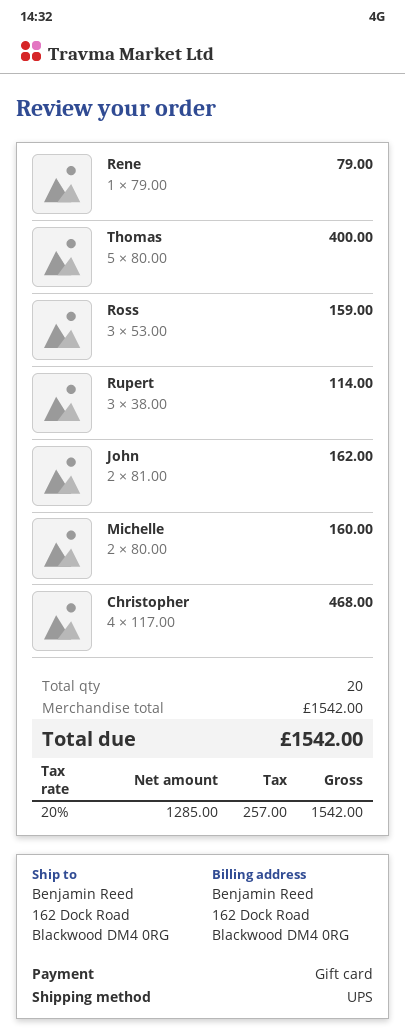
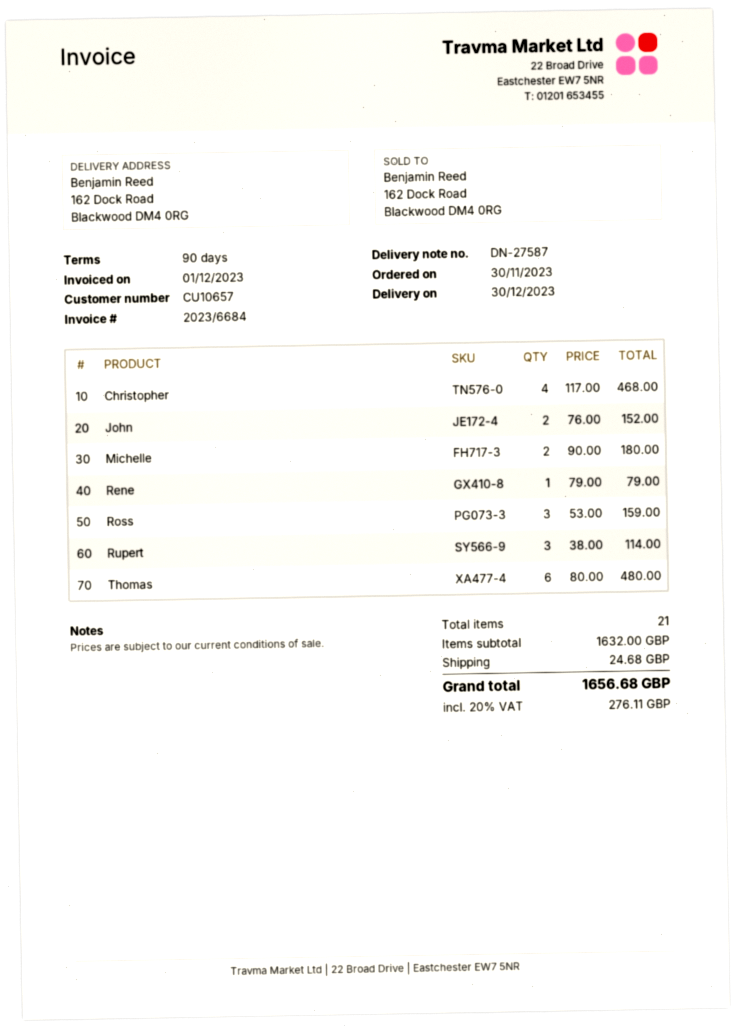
Thomas: 5 x 80.00 = 400.00 -> 6 x 80.00 = 480.00
John: 2 x 81.00 = 162.00 -> 2 x 76.00 = 152.00
Michelle: 2 x 80.00 = 160.00 -> 2 x 90.00 = 180.00
total quantity: 20 -> 21
subtotal: 1542.00 -> 1632.00
shipping: none -> 24.68
tax: 20% = 257.00 -> 20% = 276.11
total: 1542.00 -> 1656.68

